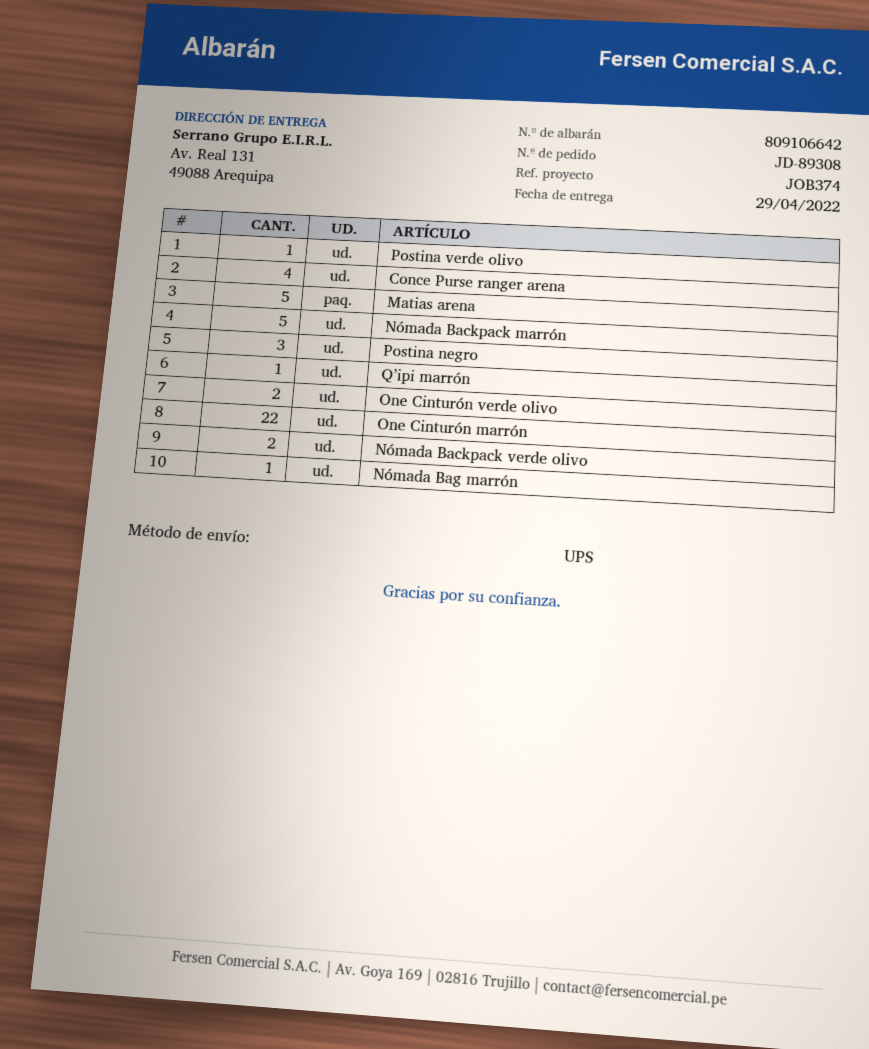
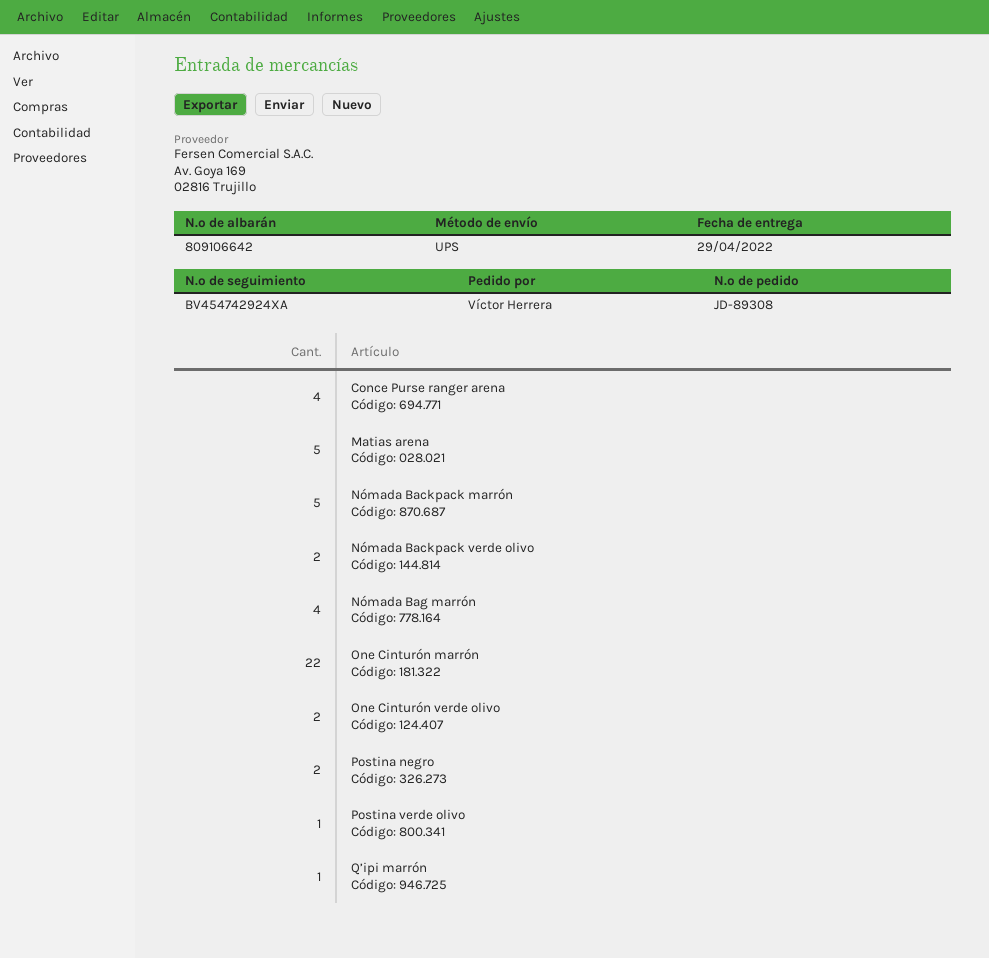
Postina negro: 3 -> 2
Nómada Bag marrón: 1 -> 4

